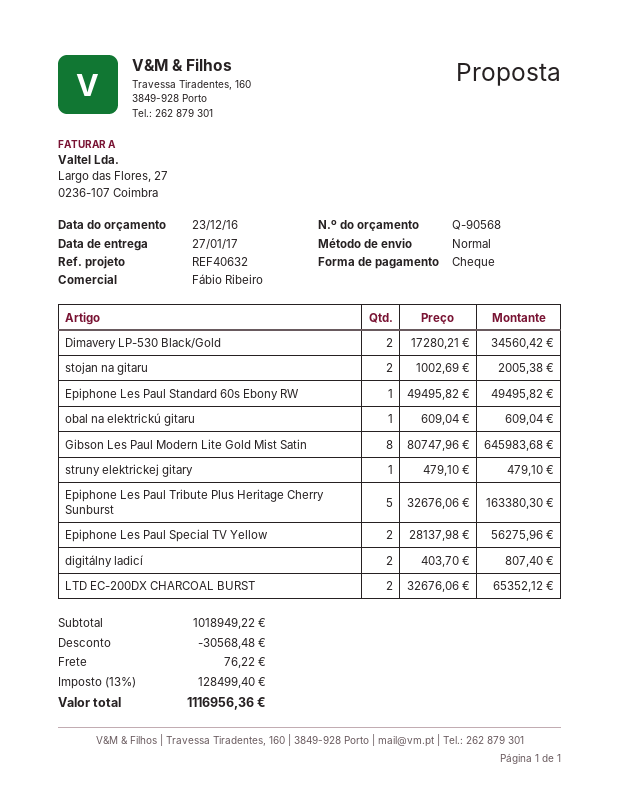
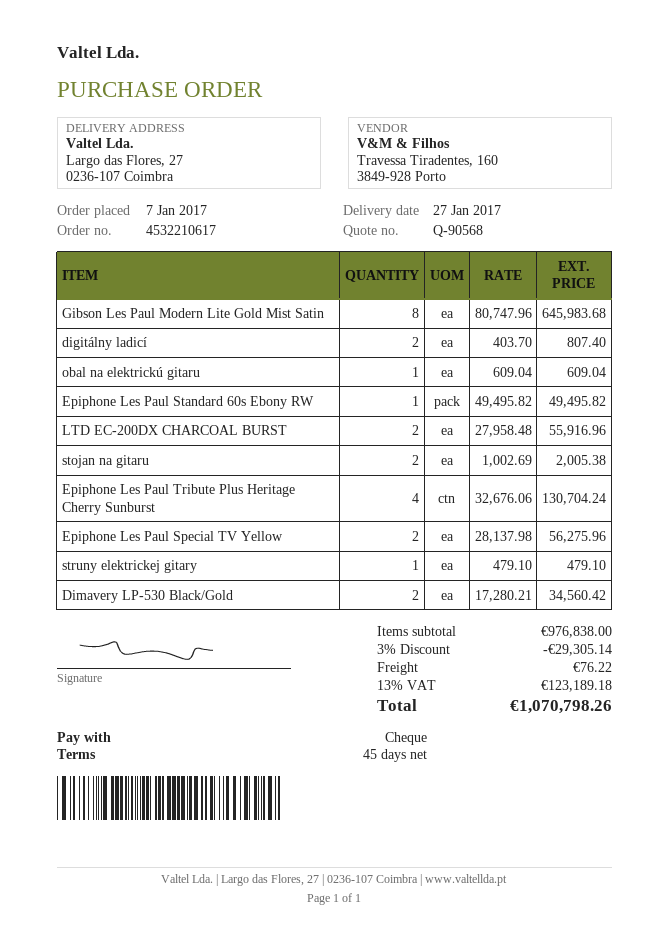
Epiphone Les Paul Tribute Plus Heritage Cherry Sunburst: 5 x 32676.06 = 163380.30 -> 4 x 32676.06 = 130704.24
LTD EC-200DX CHARCOAL BURST: 2 x 32676.06 = 65352.12 -> 2 x 27958.48 = 55916.96
subtotal: 1018949.22 -> 976838.00
discount: 30568.48 -> 29305.14
tax: 13% = 128499.40 -> 13% = 123189.18
total: 1116956.36 -> 1070798.26

